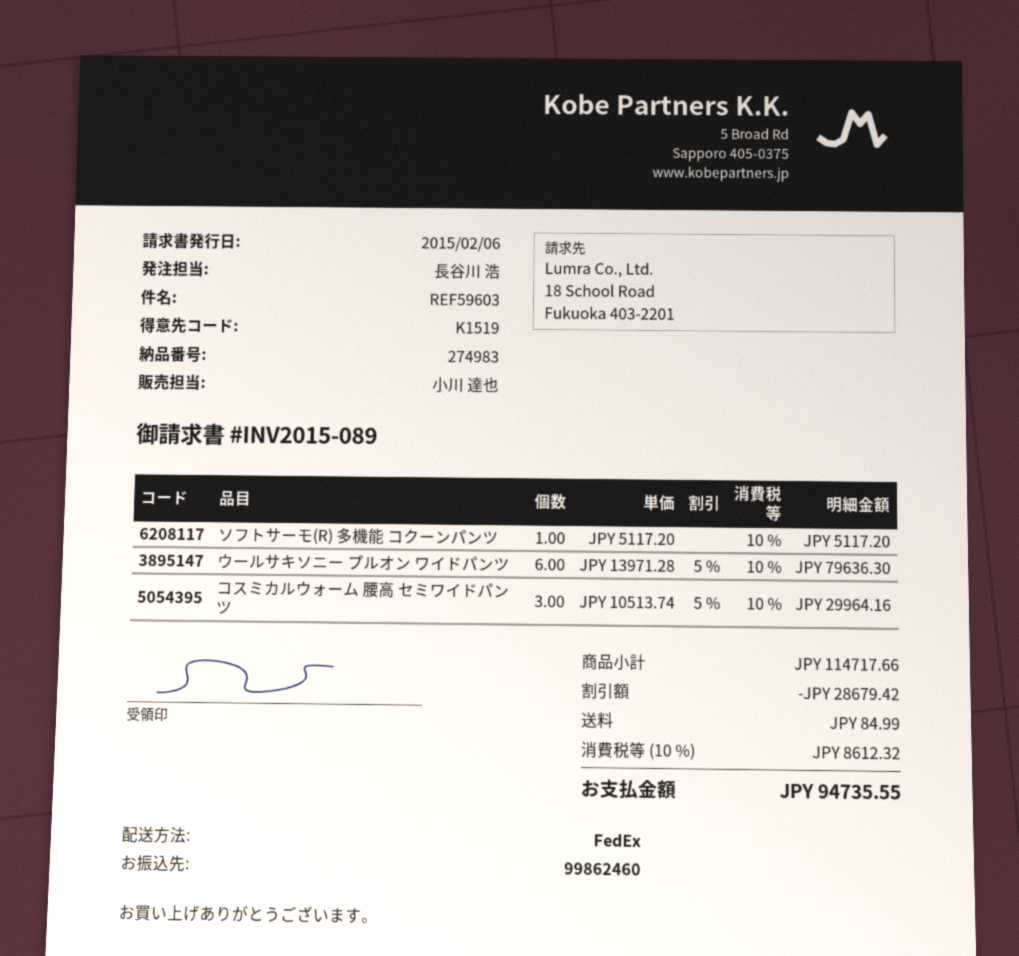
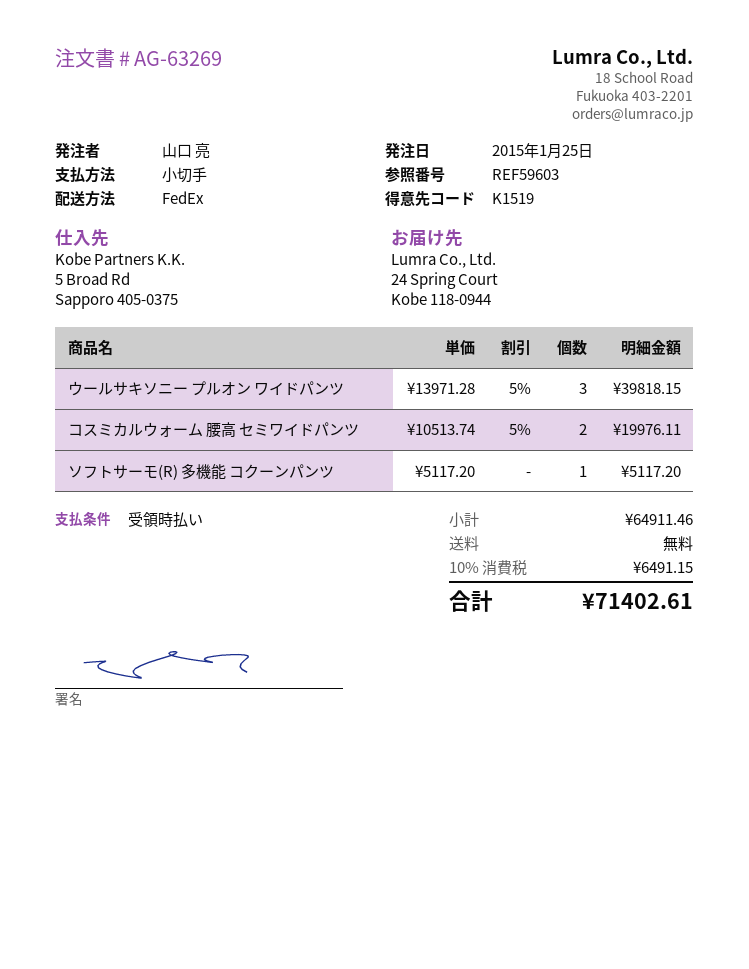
ordered by: 長谷川 浩 -> 山口 亮
ウールサキソニー プルオン ワイドパンツ: 6 x 13971.28 - 5% = 79636.30 -> 3 x 13971.28 - 5% = 39818.15
コスミカルウォーム 腰高 セミワイドパンツ: 3 x 10513.74 - 5% = 29964.16 -> 2 x 10513.74 - 5% = 19976.11
subtotal: 114717.66 -> 64911.46
discount: 28679.42 -> none
shipping: 84.99 -> 0.00
tax: 10% = 8612.32 -> 10% = 6491.15
total: 94735.55 -> 71402.61

